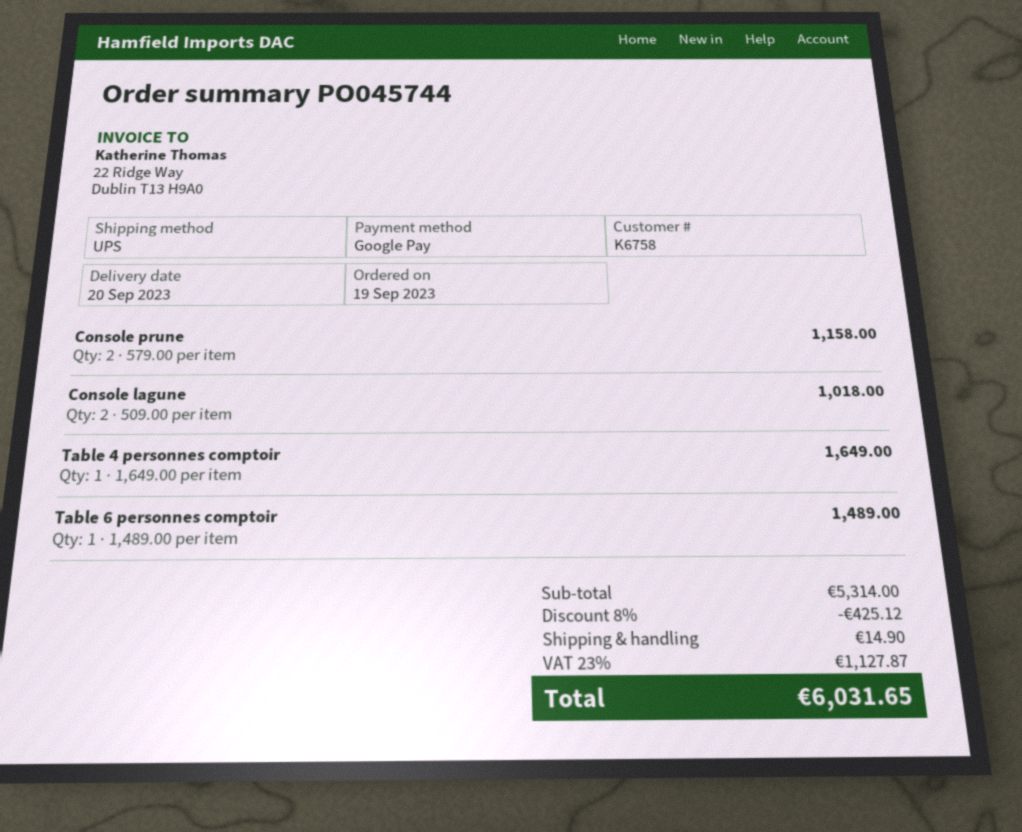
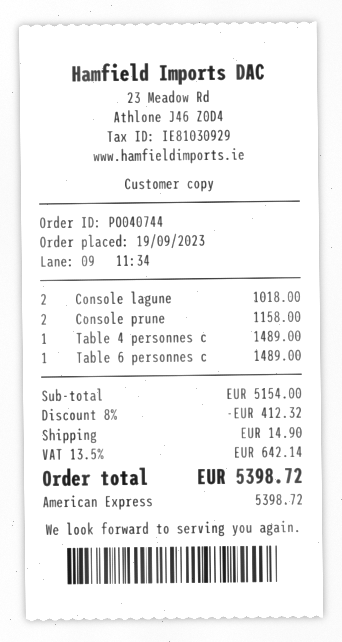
order number: PO045744 -> PO040744
payment method: Google Pay -> American Express
Table 4 personnes comptoir: 1 for 1649.00 -> 1 for 1489.00
subtotal: 5314.00 -> 5154.00
discount: 8% = 425.12 -> 8% = 412.32
tax: 23% = 1127.87 -> 13.5% = 642.14
total: 6031.65 -> 5398.72

